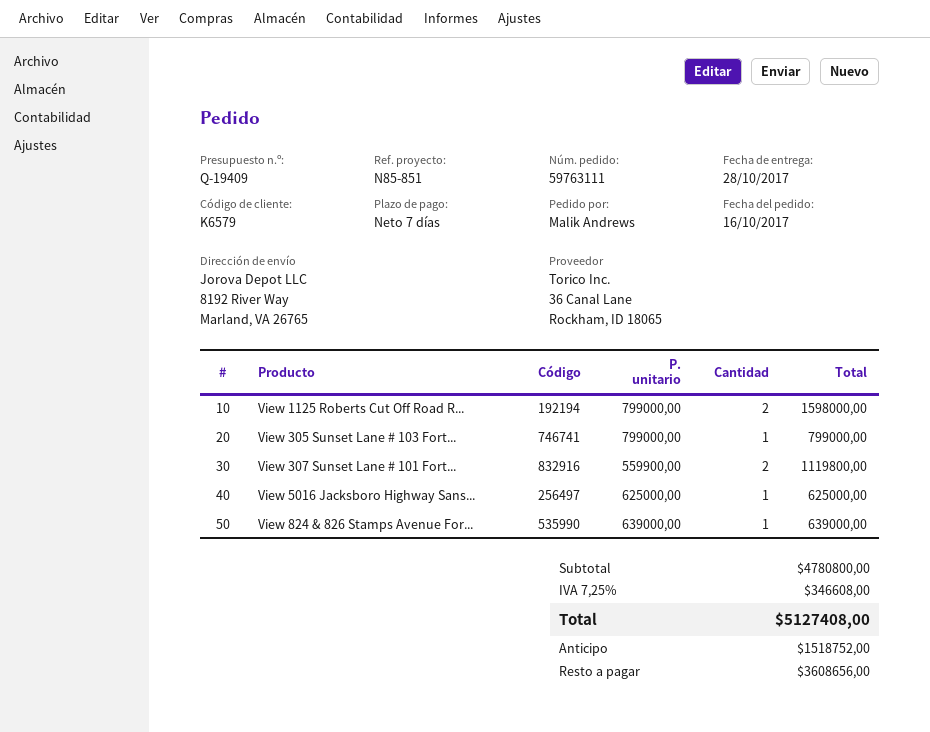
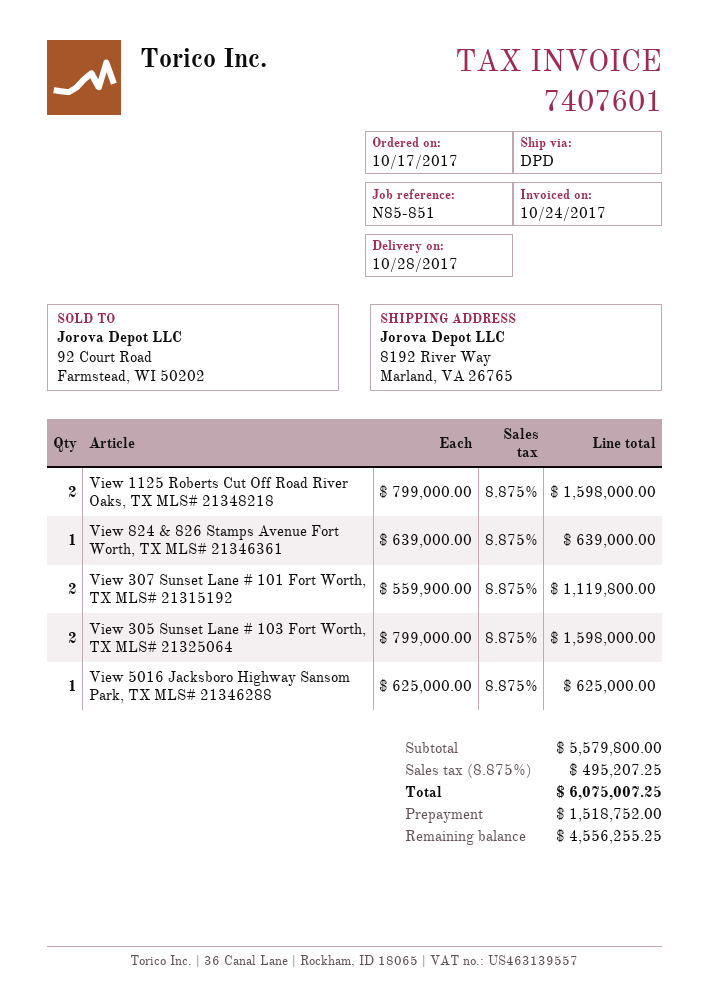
order date: 2017-10-16 -> 2017-10-17
View 305 Sunset Lane # 103 Fort...: 1 x 799000.00 = 799000.00 -> 2 x 799000.00 = 1598000.00
subtotal: 4780800.00 -> 5579800.00
tax: 7.25% = 346608.00 -> 8.875% = 495207.25
total: 5127408.00 -> 6075007.25
balance: 3608656.00 -> 4556255.25

